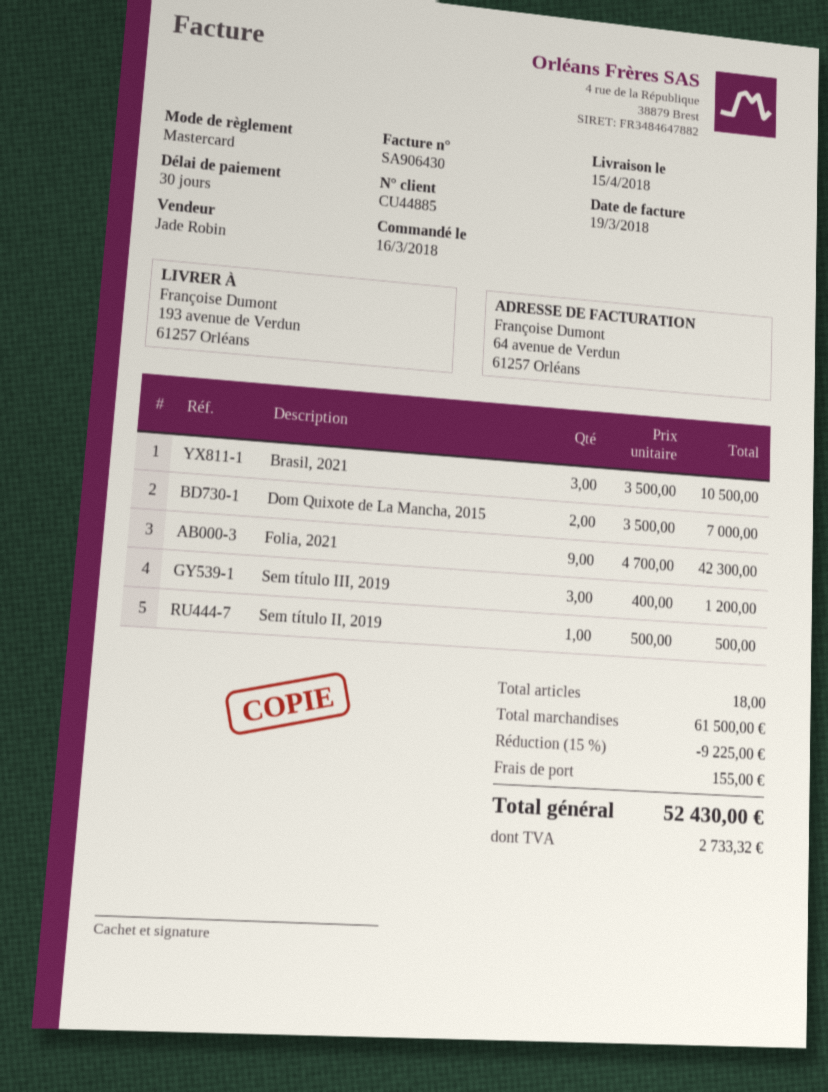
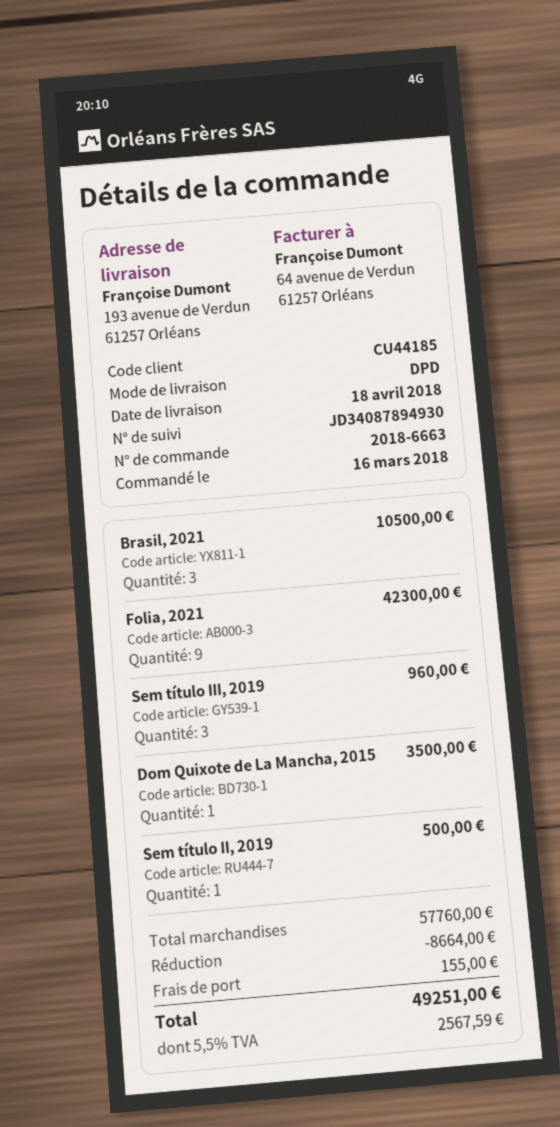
delivery date: 2018-04-15 -> 2018-04-18
customer number: CU44885 -> CU44185
Dom Quixote de La Mancha, 2015: 2 for 7000.00 -> 1 for 3500.00
Sem título III, 2019: 3 for 1200.00 -> 3 for 960.00
subtotal: 61500.00 -> 57760.00
discount: 9225.00 -> 8664.00
tax: 2733.32 -> 2567.59
total: 52430.00 -> 49251.00

